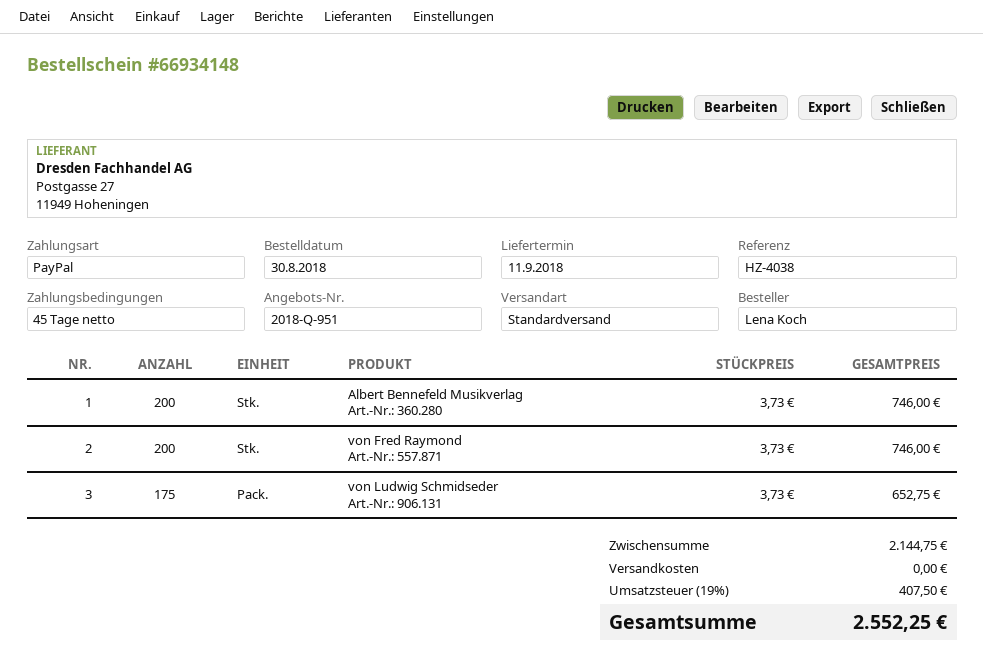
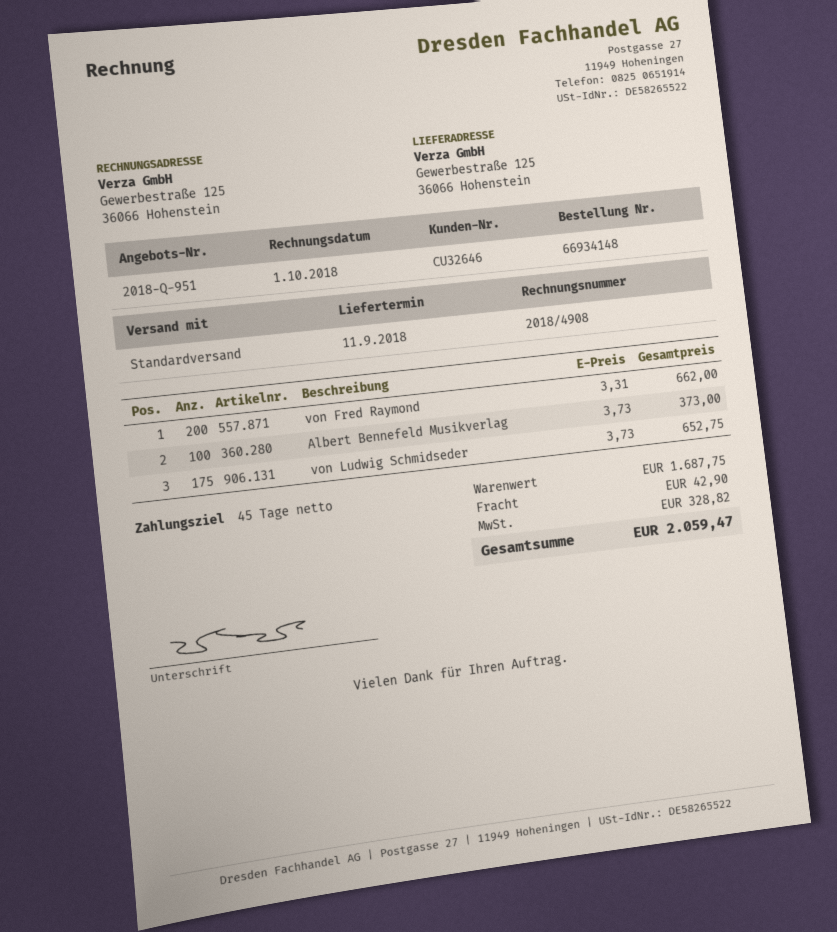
Albert Bennefeld Musikverlag: 200 x 3.73 = 746.00 -> 100 x 3.73 = 373.00
von Fred Raymond: 200 x 3.73 = 746.00 -> 200 x 3.31 = 662.00
subtotal: 2144.75 -> 1687.75
shipping: 0.00 -> 42.90
tax: 407.50 -> 328.82
total: 2552.25 -> 2059.47

